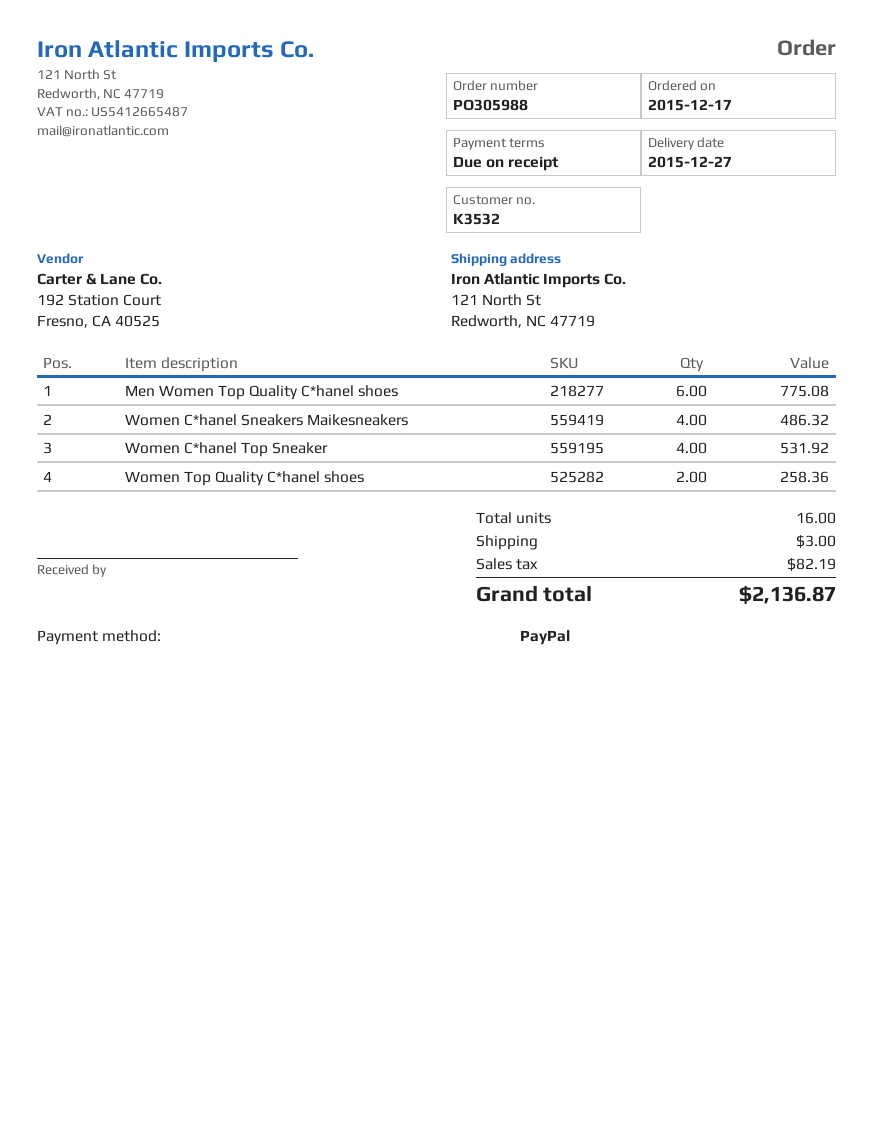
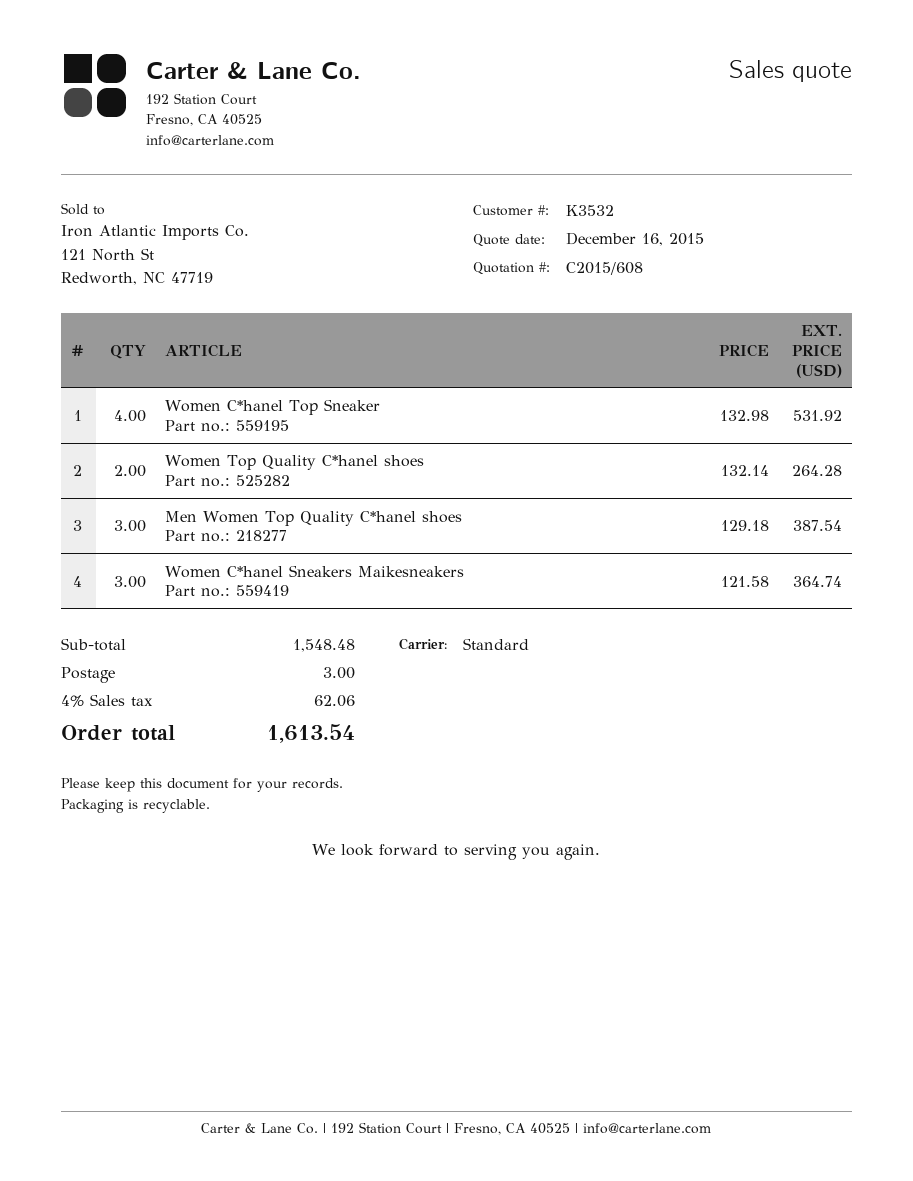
Men Women Top Quality C*hanel shoes: 6 for 775.08 -> 3 for 387.54
Women C*hanel Sneakers Maikesneakers: 4 for 486.32 -> 3 for 364.74
Women Top Quality C*hanel shoes: 2 for 258.36 -> 2 for 264.28
tax: 82.19 -> 62.06
total: 2136.87 -> 1613.54

